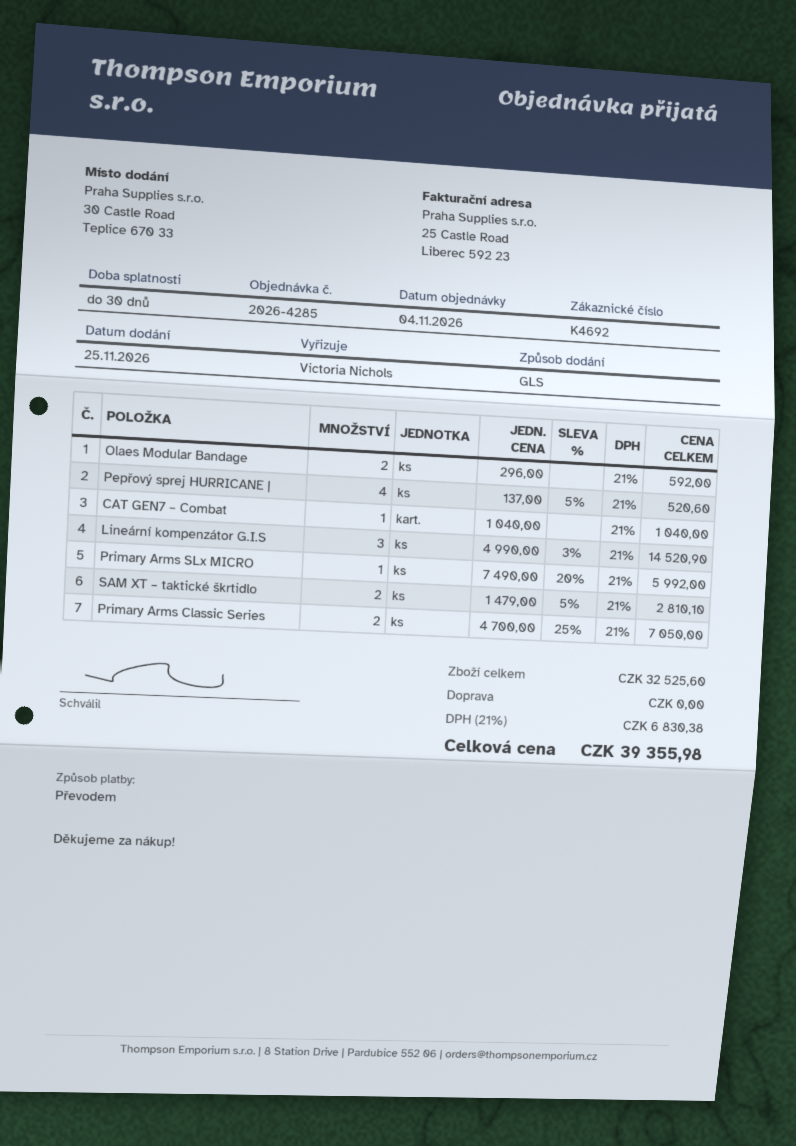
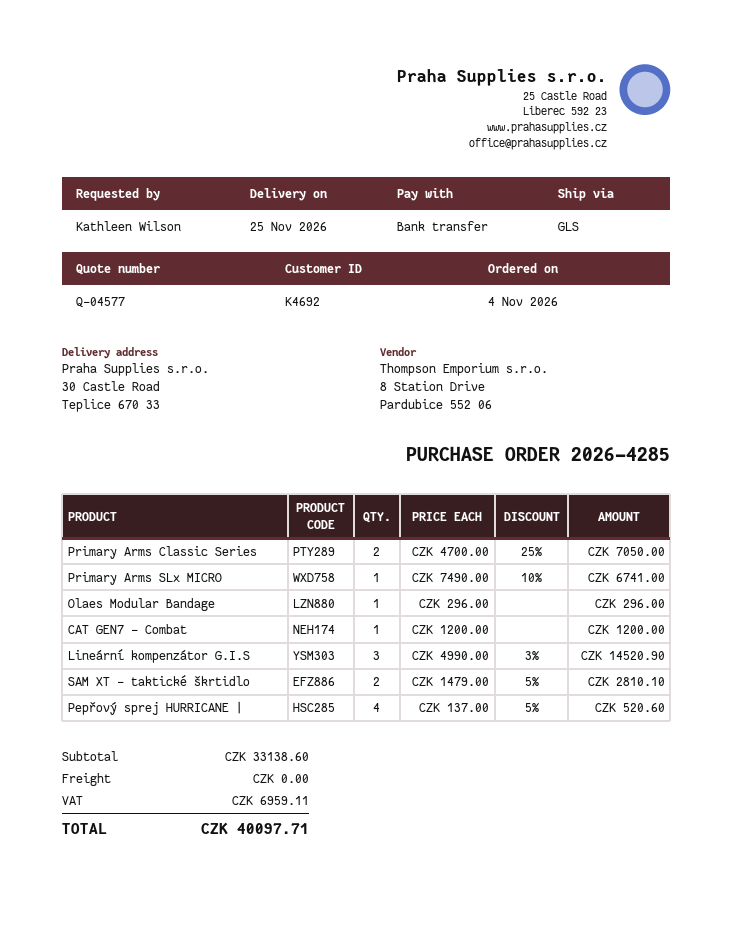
Olaes Modular Bandage: 2 x 296.00 = 592.00 -> 1 x 296.00 = 296.00
CAT GEN7 – Combat: 1 x 1040.00 = 1040.00 -> 1 x 1200.00 = 1200.00
Primary Arms SLx MICRO: 1 x 7490.00 - 20% = 5992.00 -> 1 x 7490.00 - 10% = 6741.00
subtotal: 32525.60 -> 33138.60
tax: 6830.38 -> 6959.11
total: 39355.98 -> 40097.71

